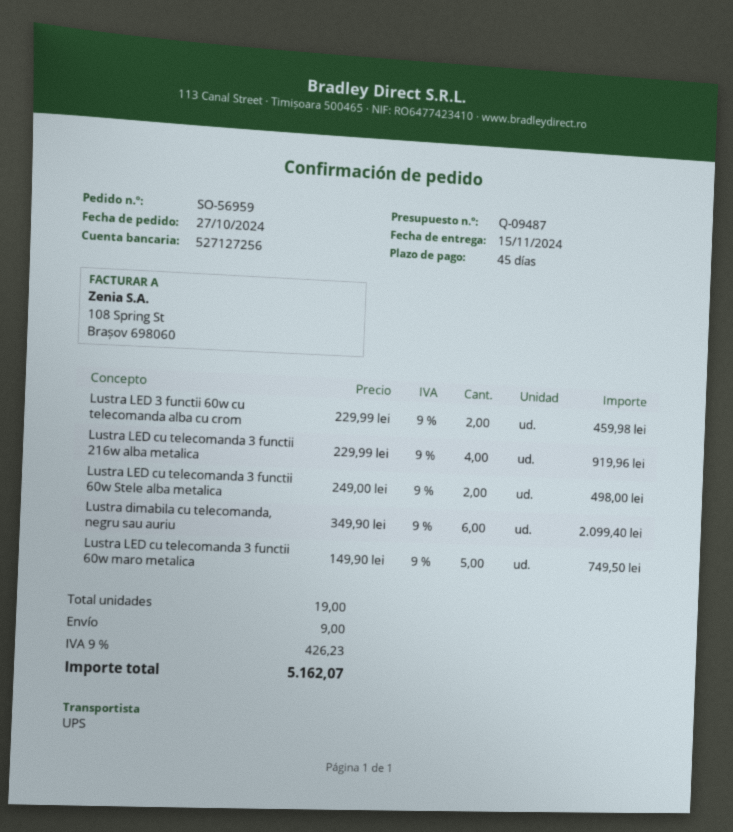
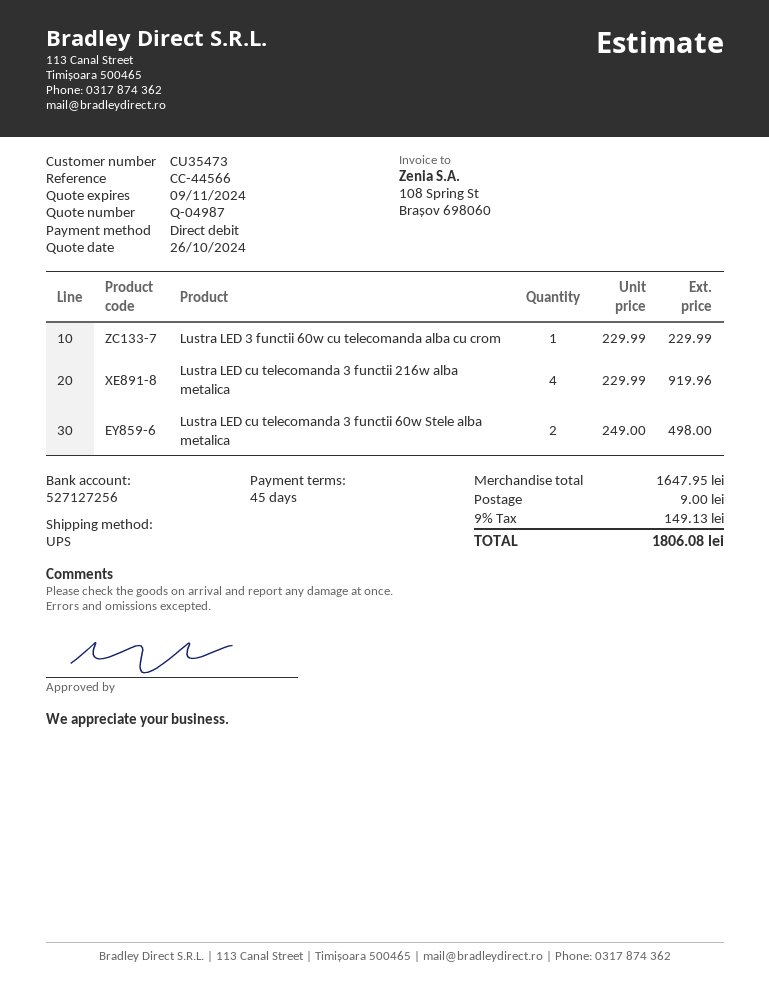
quote number: Q-09487 -> Q-04987
Lustra LED 3 functii 60w cu telecomanda alba cu crom: 2 x 229.99 = 459.98 -> 1 x 229.99 = 229.99
Lustra dimabila cu telecomanda, negru sau auriu: 6 x 349.90 = 2099.40 -> none
Lustra LED cu telecomanda 3 functii 60w maro metalica: 5 x 149.90 = 749.50 -> none
tax: 9% = 426.23 -> 9% = 149.13
total: 5162.07 -> 1806.08

